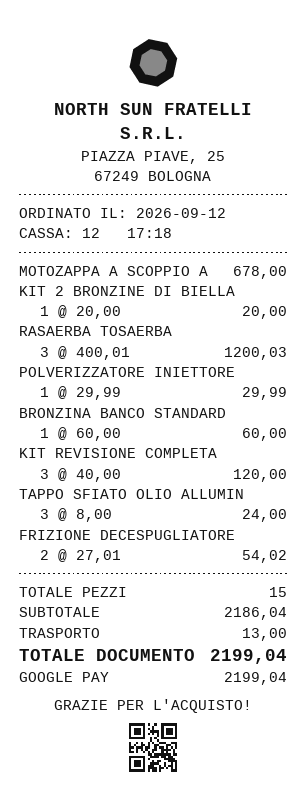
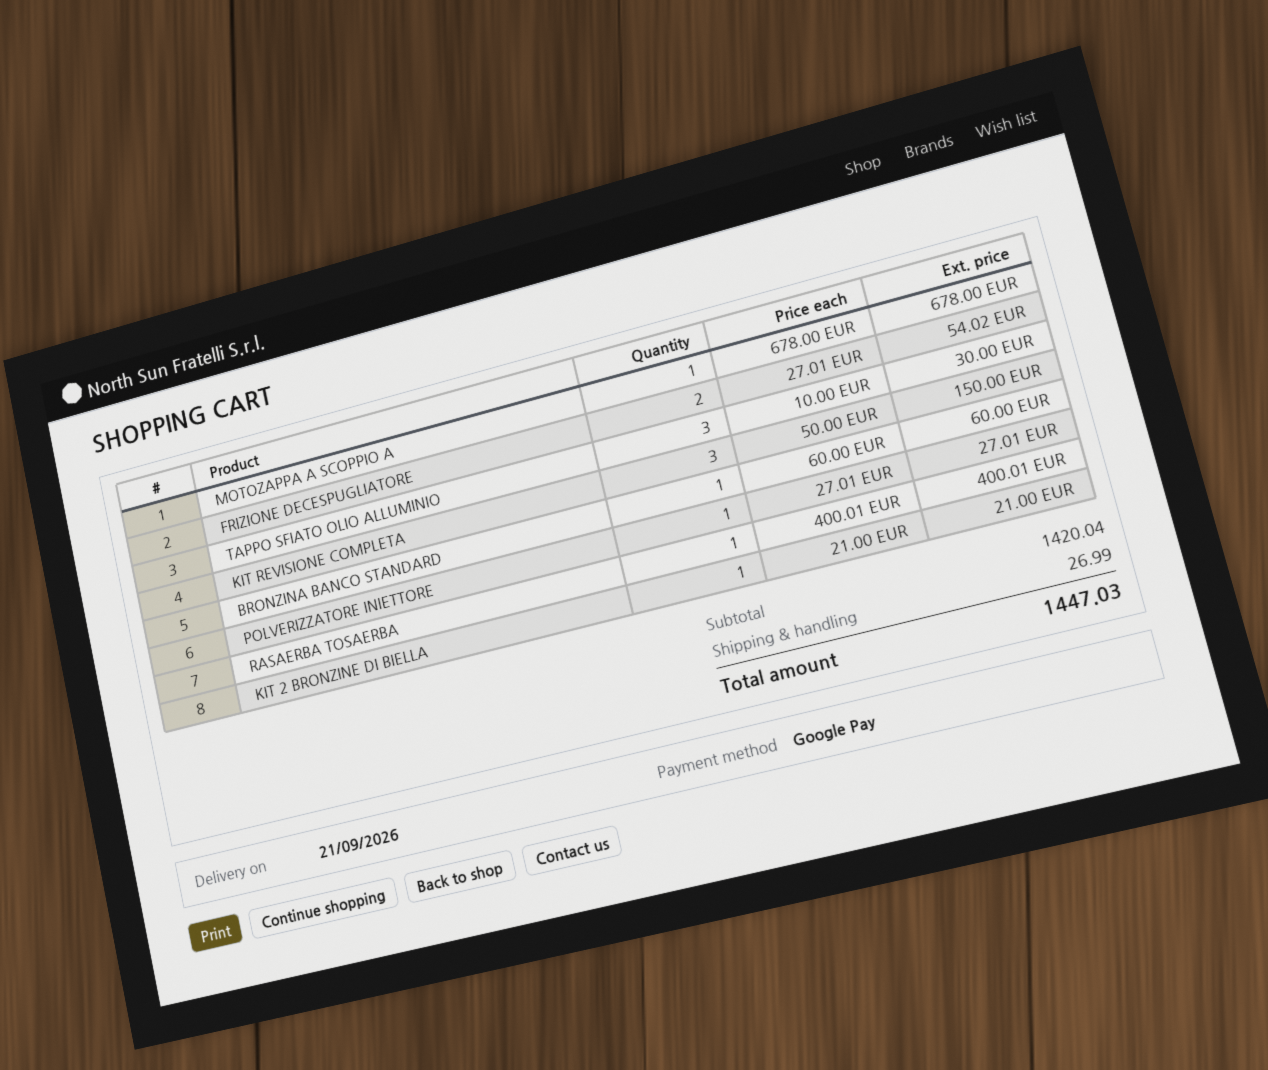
KIT 2 BRONZINE DI BIELLA: 1 x 20.00 = 20.00 -> 1 x 21.00 = 21.00
RASAERBA TOSAERBA: 3 x 400.01 = 1200.03 -> 1 x 400.01 = 400.01
POLVERIZZATORE INIETTORE: 1 x 29.99 = 29.99 -> 1 x 27.01 = 27.01
KIT REVISIONE COMPLETA: 3 x 40.00 = 120.00 -> 3 x 50.00 = 150.00
TAPPO SFIATO OLIO ALLUMIN: 3 x 8.00 = 24.00 -> 3 x 10.00 = 30.00
subtotal: 2186.04 -> 1420.04
shipping: 13.00 -> 26.99
total: 2199.04 -> 1447.03

